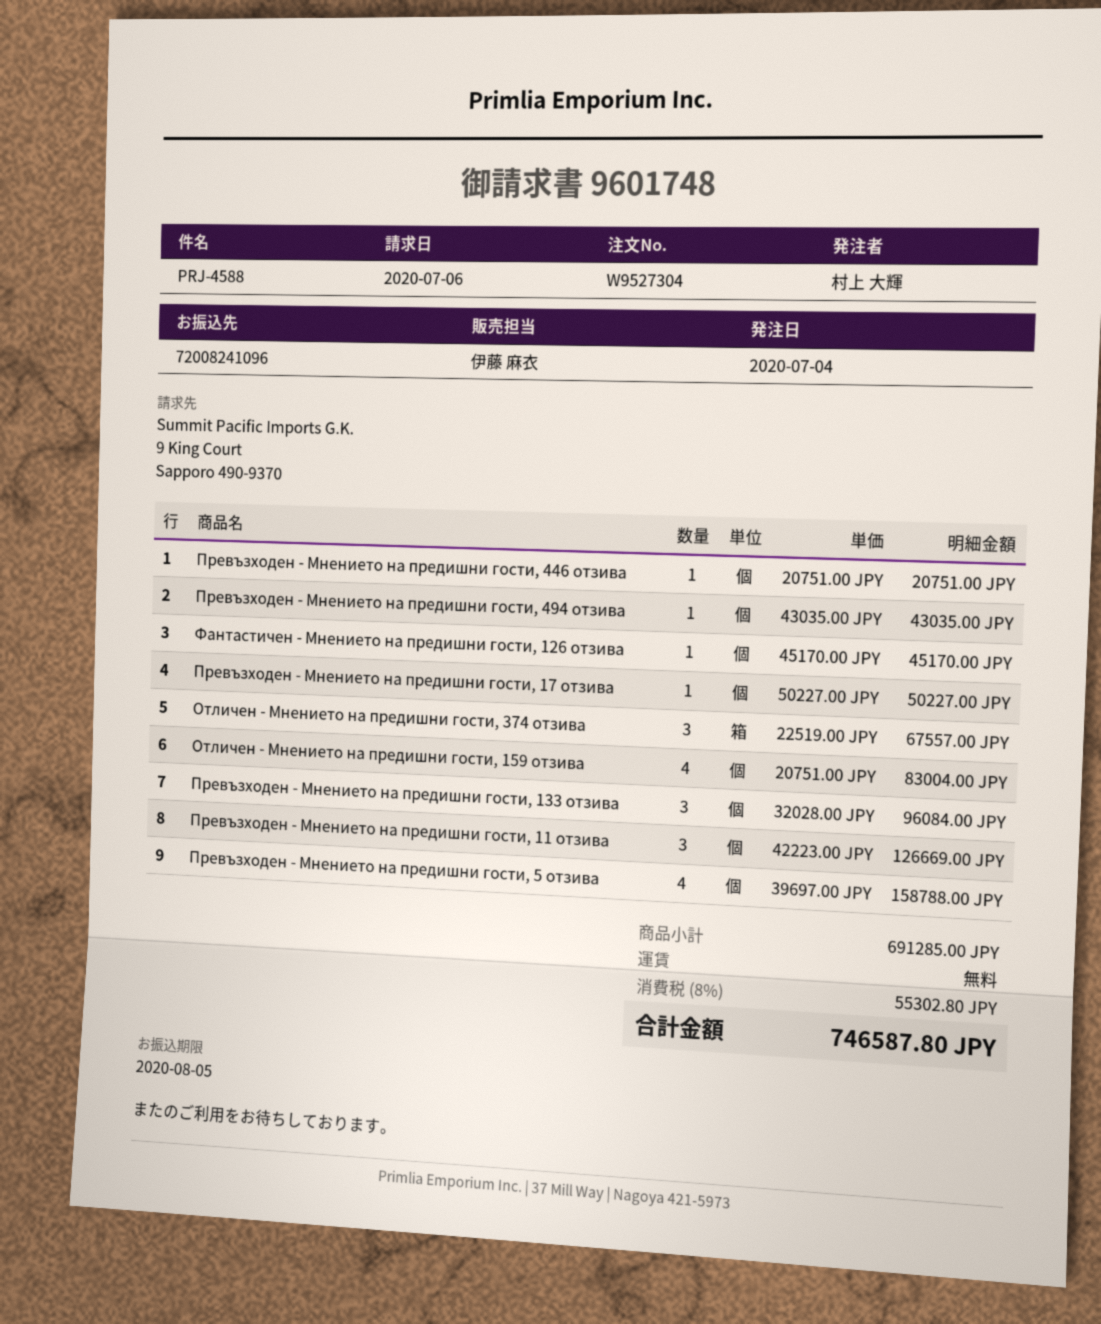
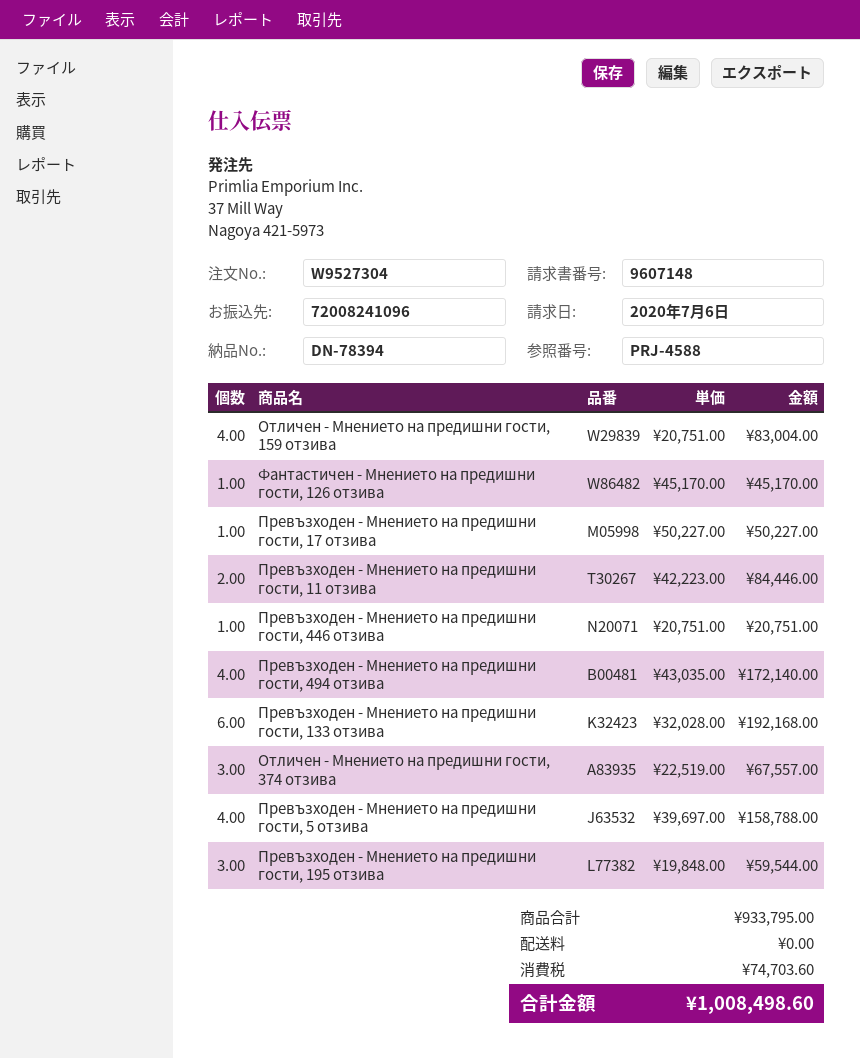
invoice number: 9601748 -> 9607148
Превъзходен - Мнението на предишни гости, 494 отзива: 1 x 43035.00 = 43035.00 -> 4 x 43035.00 = 172140.00
Превъзходен - Мнението на предишни гости, 133 отзива: 3 x 32028.00 = 96084.00 -> 6 x 32028.00 = 192168.00
Превъзходен - Мнението на предишни гости, 11 отзива: 3 x 42223.00 = 126669.00 -> 2 x 42223.00 = 84446.00
Превъзходен - Мнението на предишни гости, 195 отзива: none -> 3 x 19848.00 = 59544.00
subtotal: 691285.00 -> 933795.00
tax: 55302.80 -> 74703.60
total: 746587.80 -> 1008498.60

